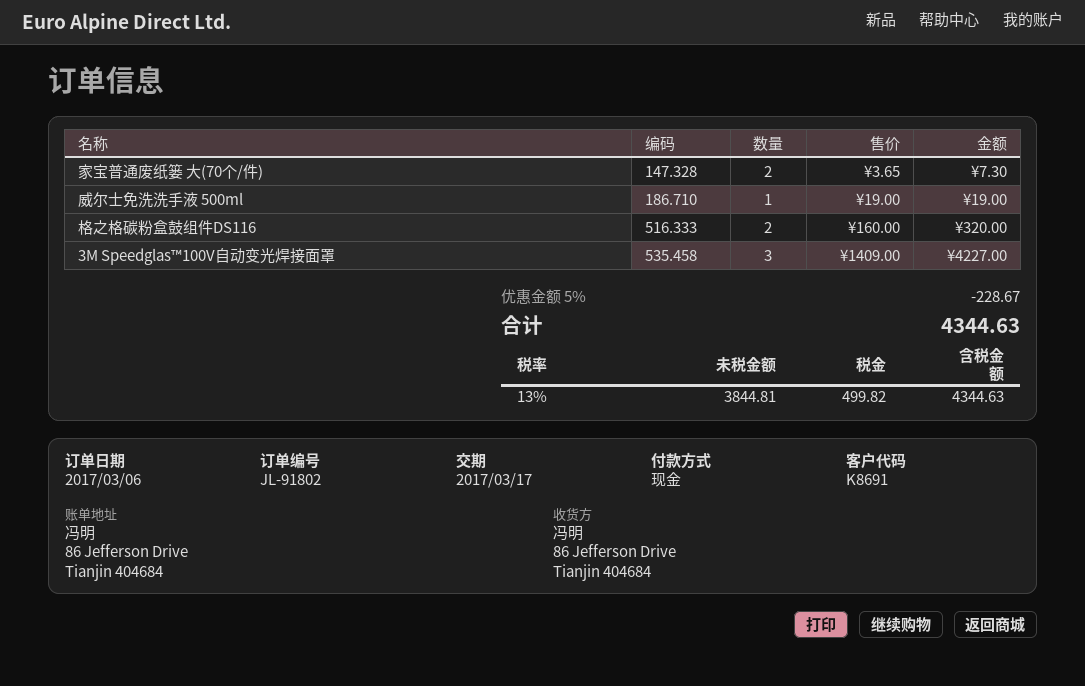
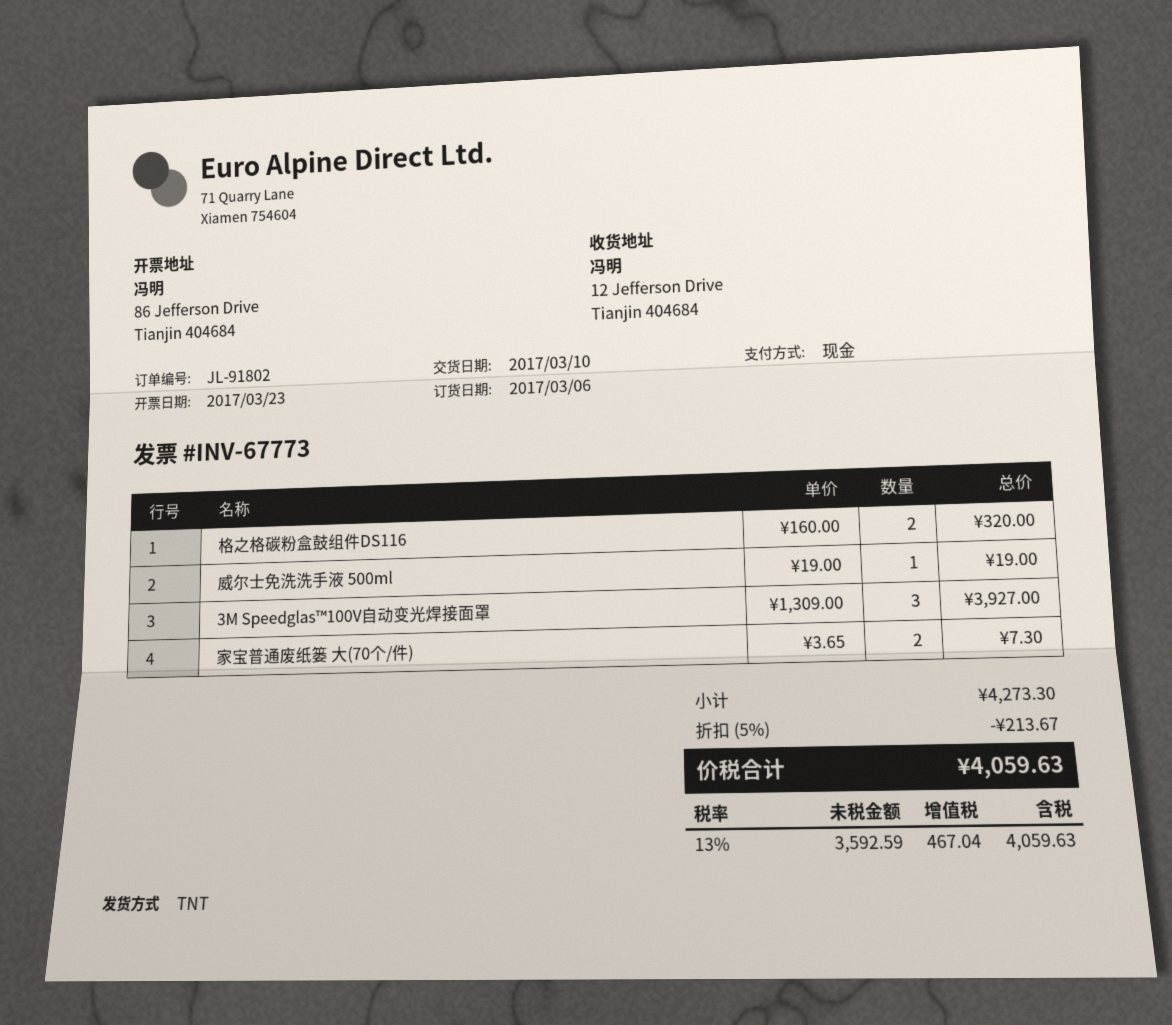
delivery date: 2017-03-17 -> 2017-03-10
ship to: 86 Jefferson Drive, Tianjin 404684 -> 12 Jefferson Drive, Tianjin 404684
3M Speedglas™100V自动变光焊接面罩: 3 x 1409.00 = 4227.00 -> 3 x 1309.00 = 3927.00
discount: 5% = 228.67 -> 5% = 213.67
net: 3844.81 -> 3592.59
tax: 13% = 499.82 -> 13% = 467.04
total: 4344.63 -> 4059.63

